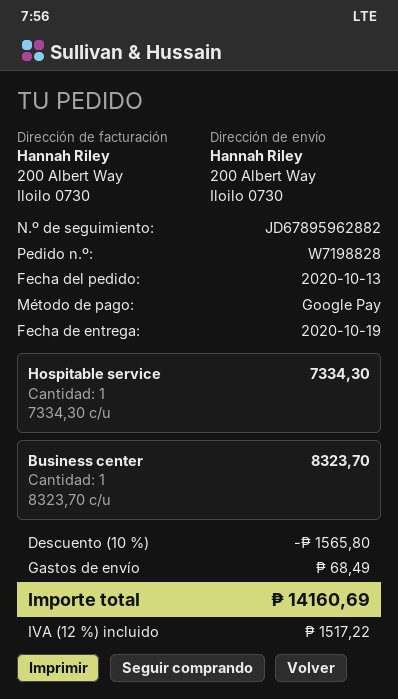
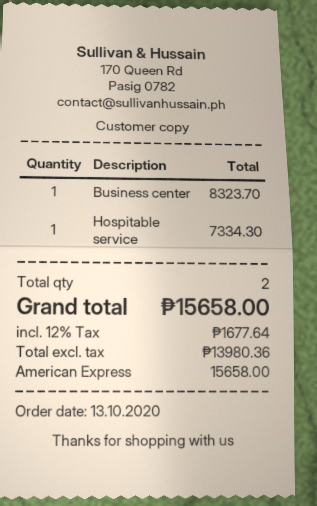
payment method: Google Pay -> American Express
discount: 10% = 1565.80 -> none
shipping: 68.49 -> none
tax: 12% = 1517.22 -> 12% = 1677.64
total: 14160.69 -> 15658.00

